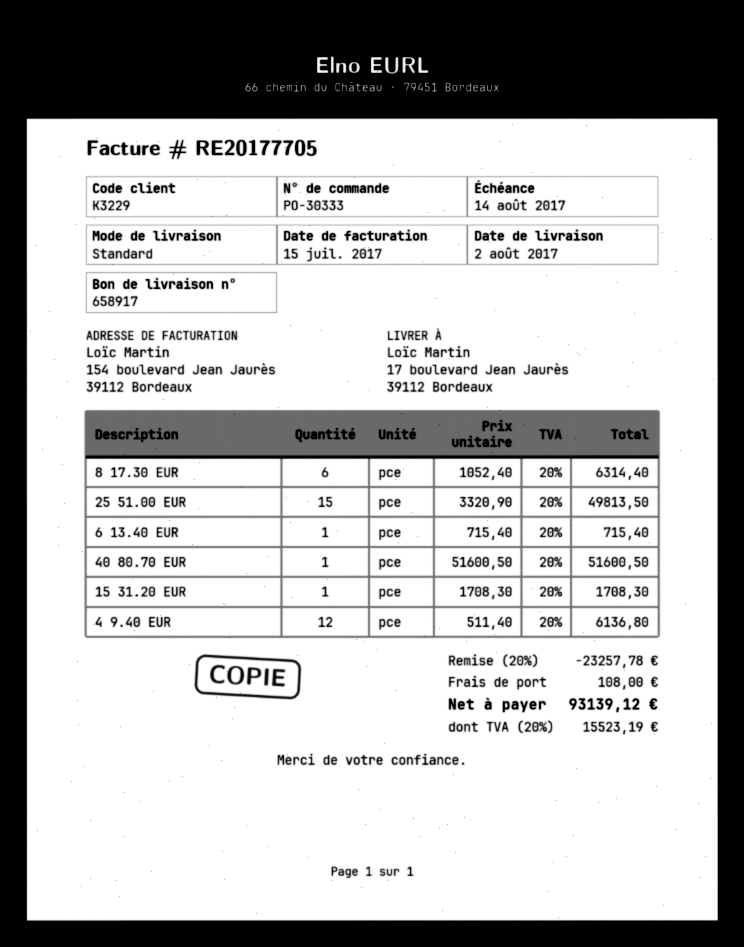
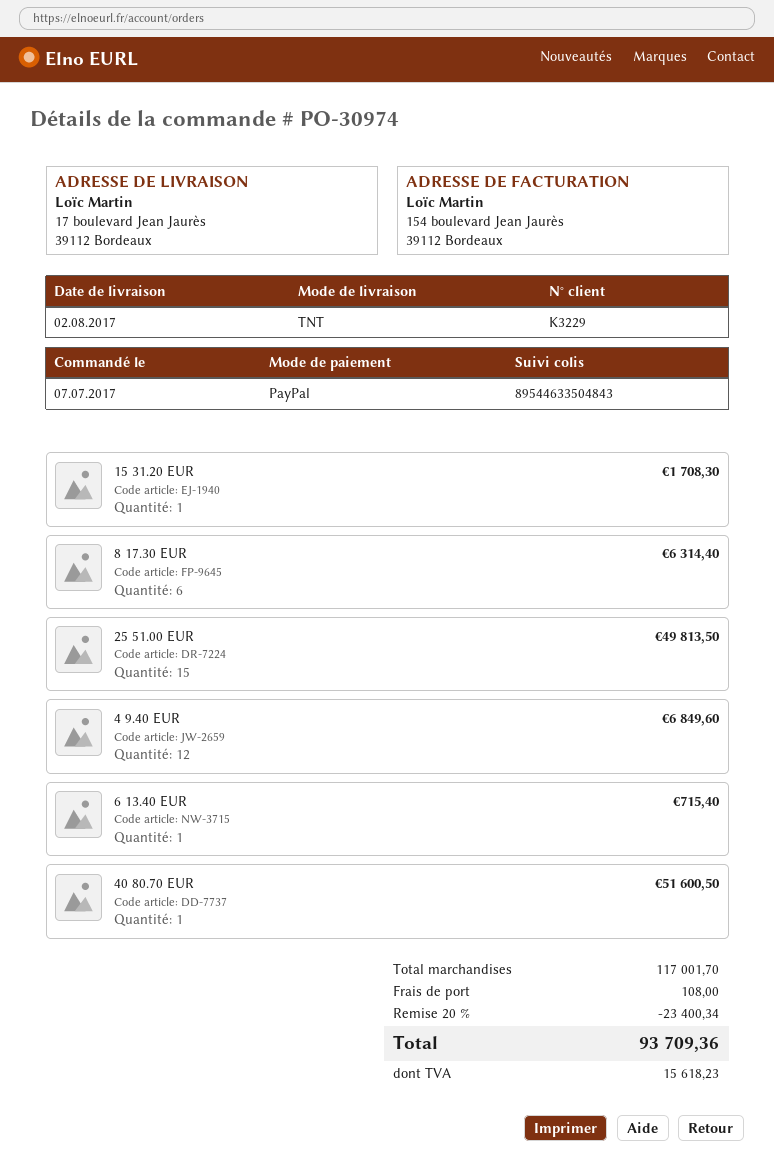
order number: PO-30333 -> PO-30974
shipping method: standard -> TNT
4 9.40 EUR: 12 for 6136.80 -> 12 for 6849.60
discount: 20% = 23257.78 -> 20% = 23400.34
tax: 15523.19 -> 15618.23
total: 93139.12 -> 93709.36

